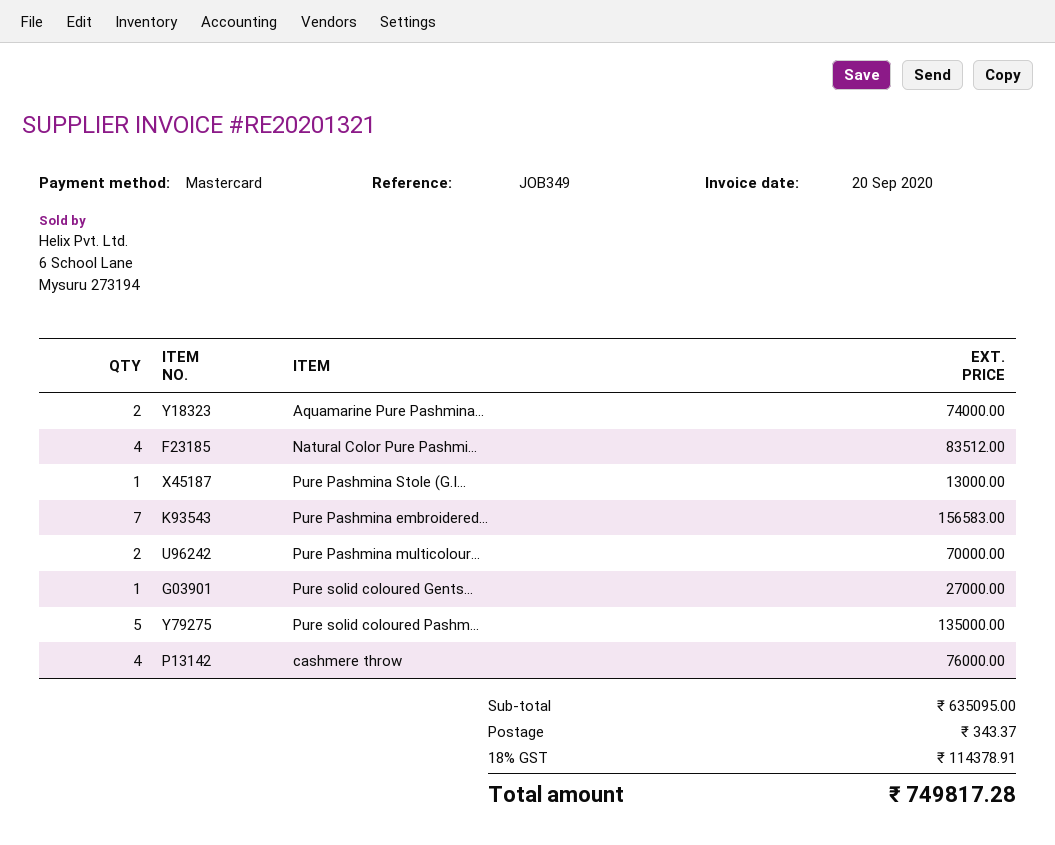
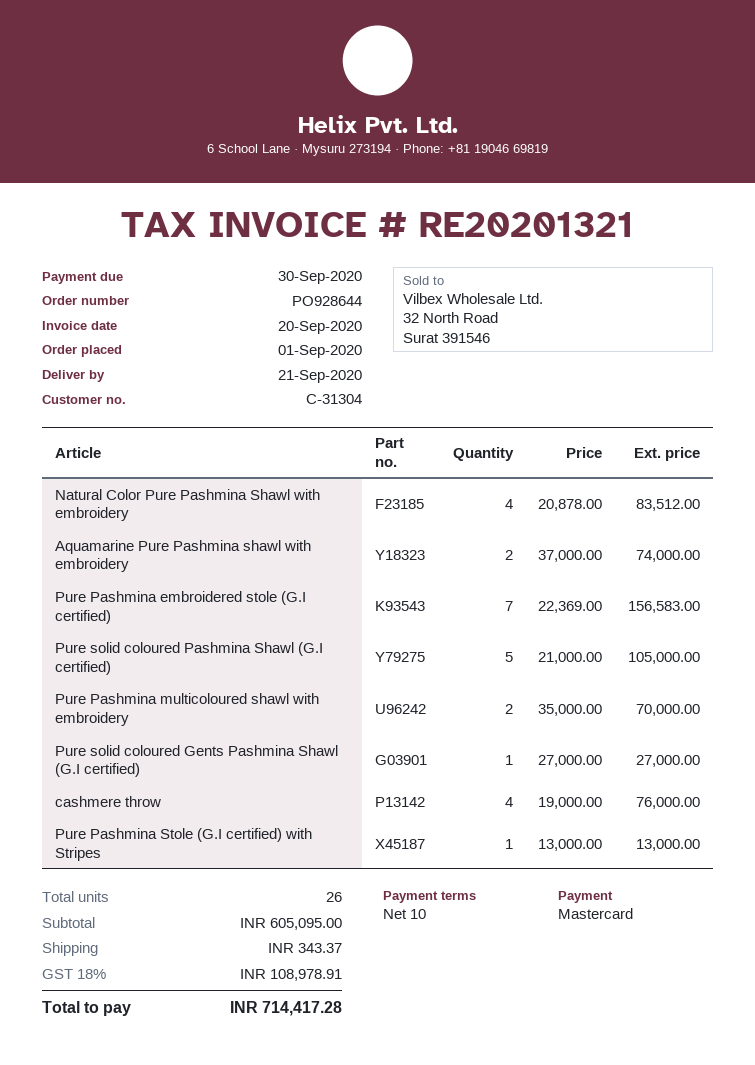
Pure solid coloured Pashm...: 5 for 135000.00 -> 5 for 105000.00
subtotal: 635095.00 -> 605095.00
tax: 18% = 114378.91 -> 18% = 108978.91
total: 749817.28 -> 714417.28

